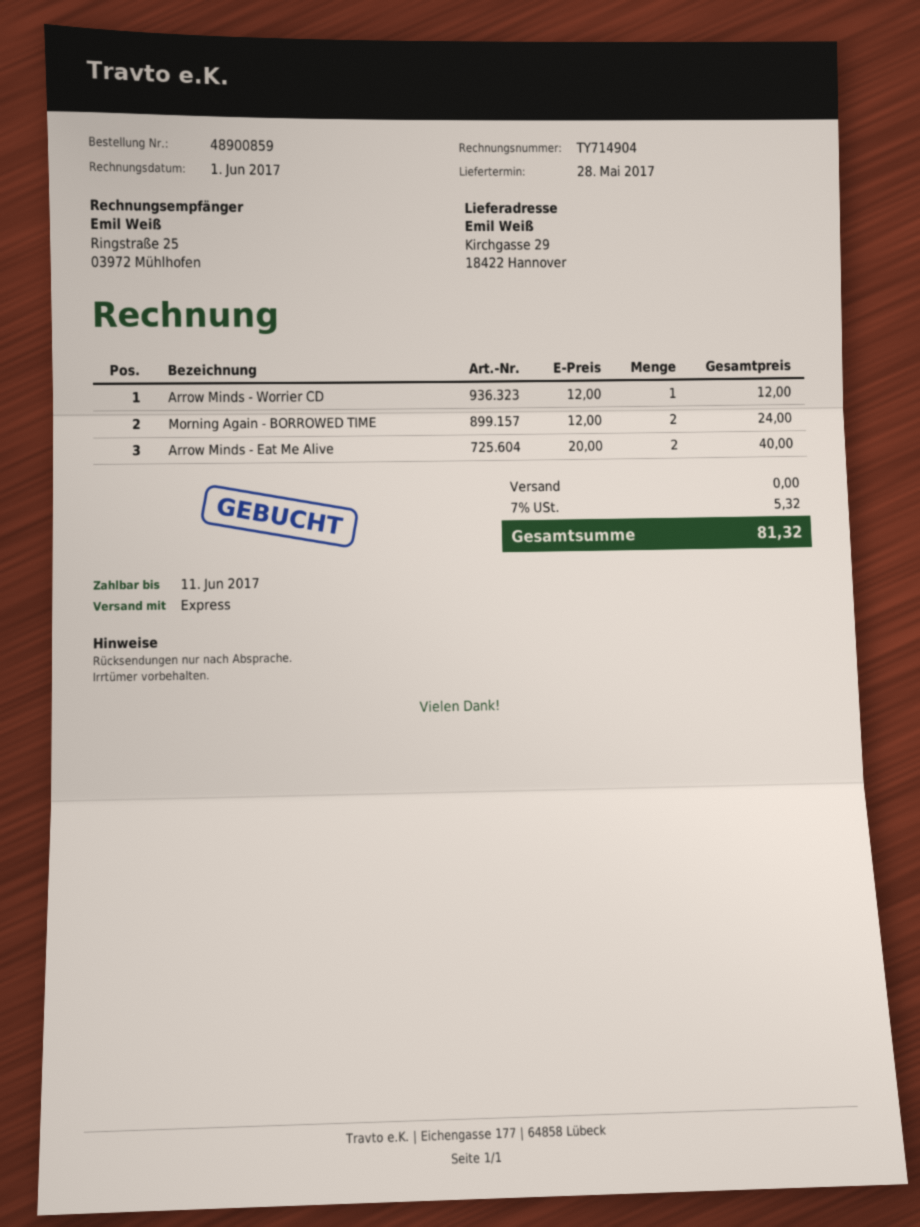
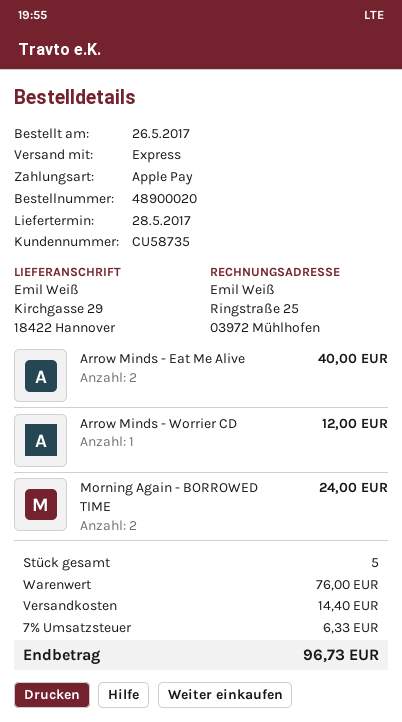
order number: 48900859 -> 48900020
shipping: 0.00 -> 14.40
tax: 7% = 5.32 -> 7% = 6.33
total: 81.32 -> 96.73

